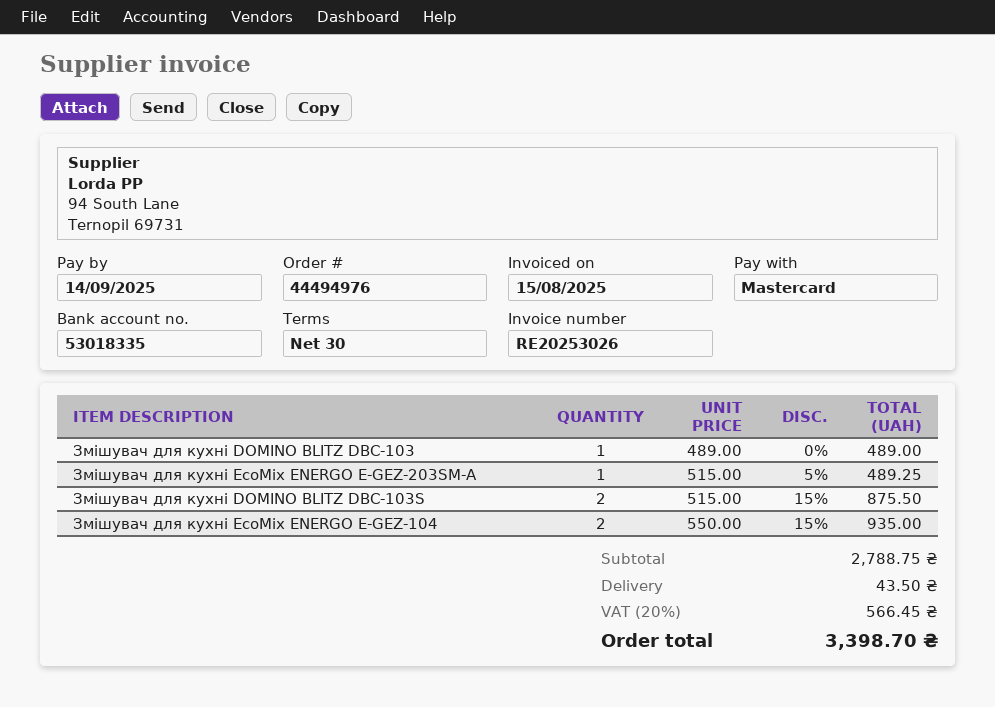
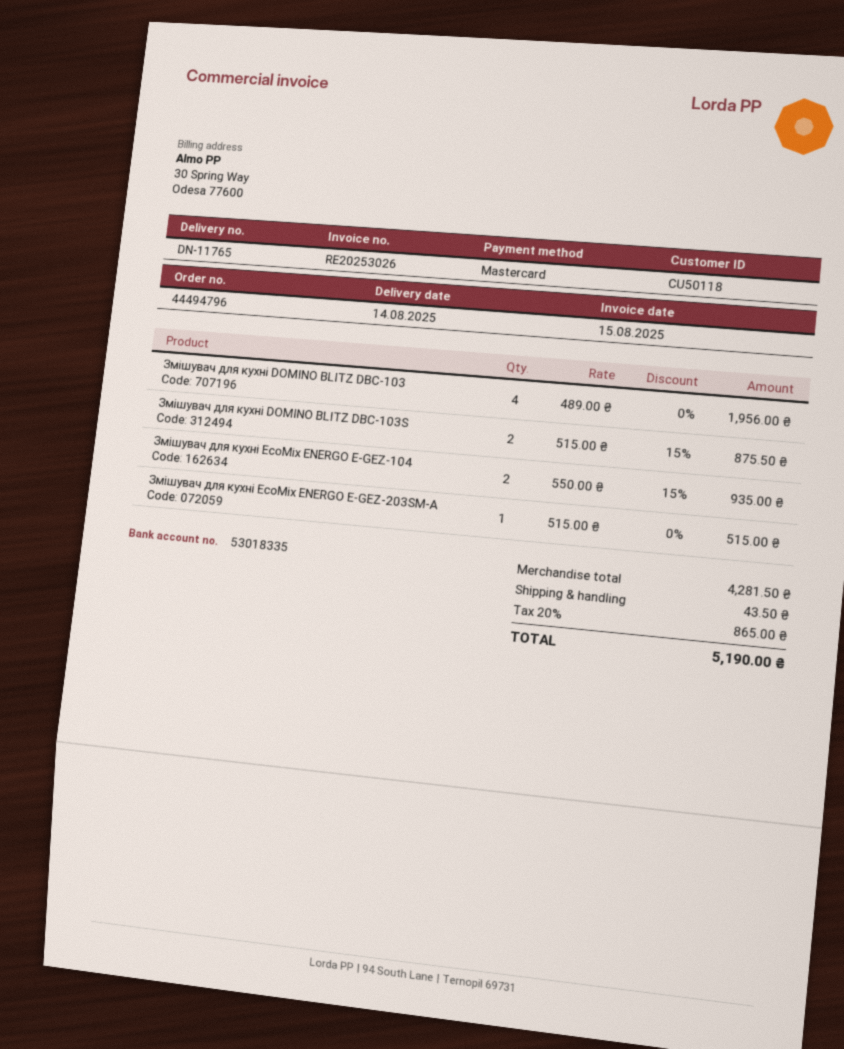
order number: 44494976 -> 44494796
Змішувач для кухні DOMINO BLITZ DBC-103: 1 x 489.00 = 489.00 -> 4 x 489.00 = 1956.00
Змішувач для кухні EcoMix ENERGO E-GEZ-203SM-A: 1 x 515.00 - 5% = 489.25 -> 1 x 515.00 = 515.00
subtotal: 2788.75 -> 4281.50
tax: 20% = 566.45 -> 20% = 865.00
total: 3398.70 -> 5190.00

